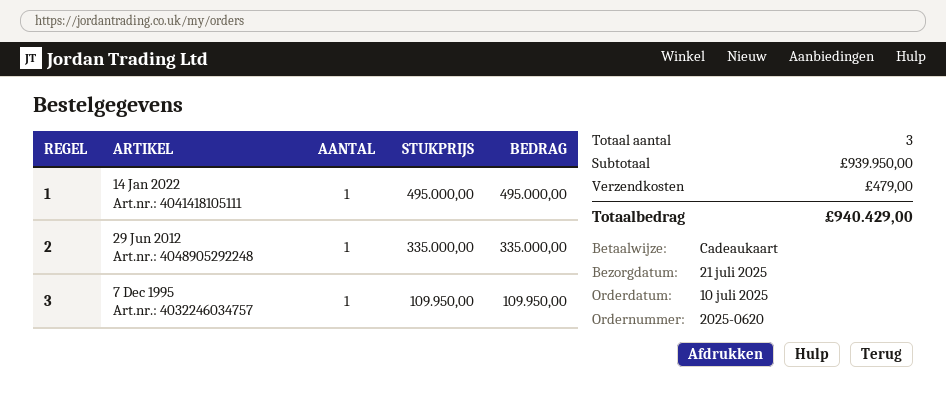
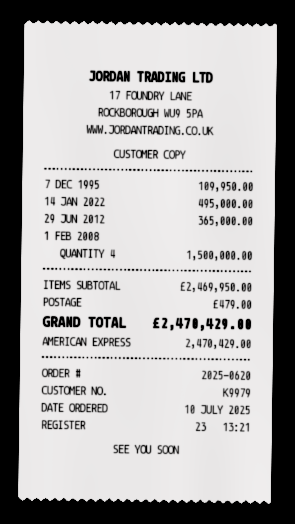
payment method: gift card -> American Express
29 Jun 2012: 1 for 335000.00 -> 1 for 365000.00
1 FEB 2008: none -> 4 for 1500000.00
subtotal: 939950.00 -> 2469950.00
total: 940429.00 -> 2470429.00

